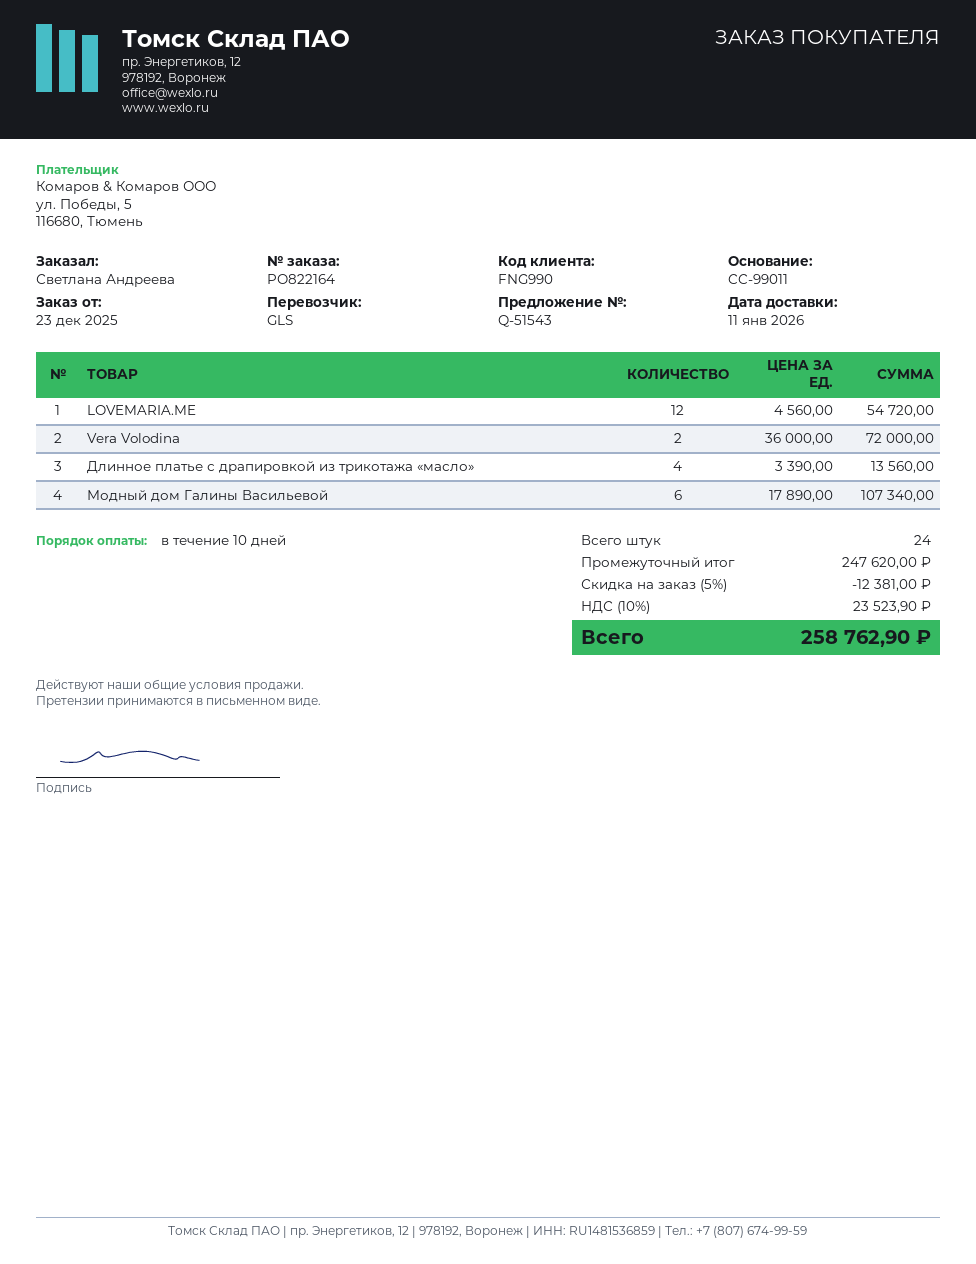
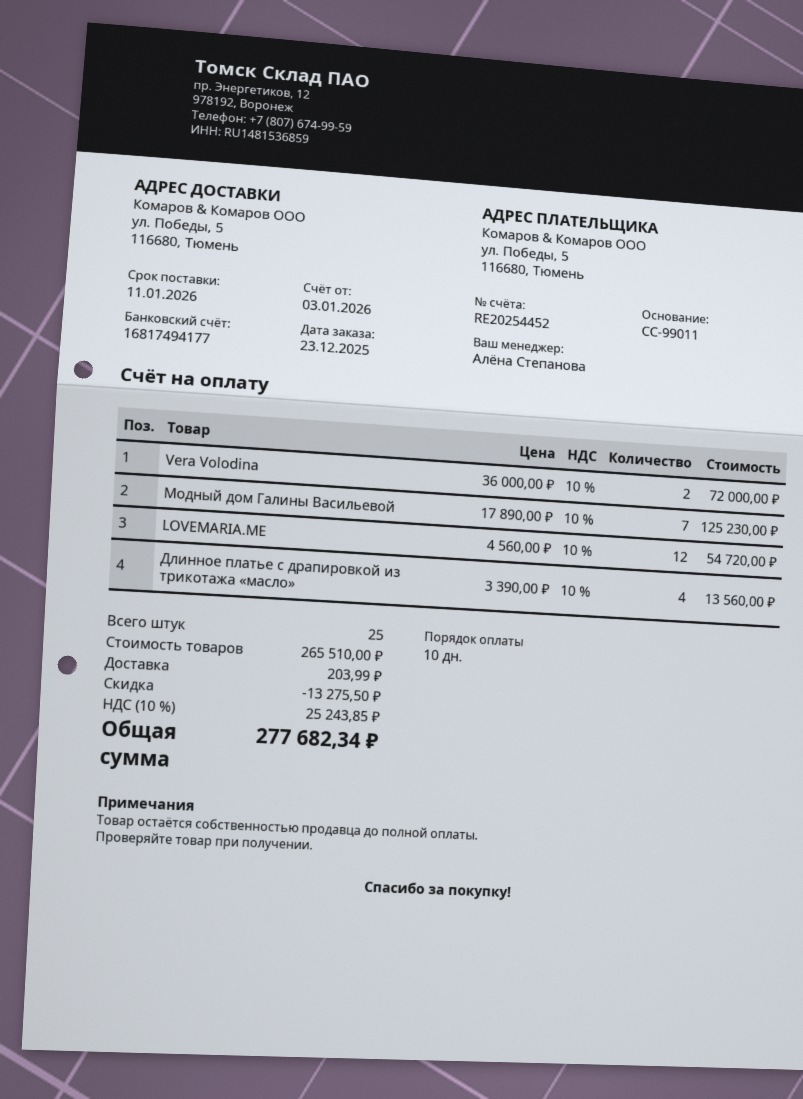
Модный дом Галины Васильевой: 6 x 17890.00 = 107340.00 -> 7 x 17890.00 = 125230.00
total quantity: 24 -> 25
subtotal: 247620.00 -> 265510.00
discount: 12381.00 -> 13275.50
shipping: none -> 203.99
tax: 10% = 23523.90 -> 10% = 25243.85
total: 258762.90 -> 277682.34

